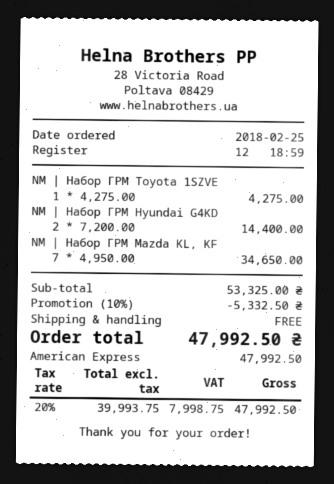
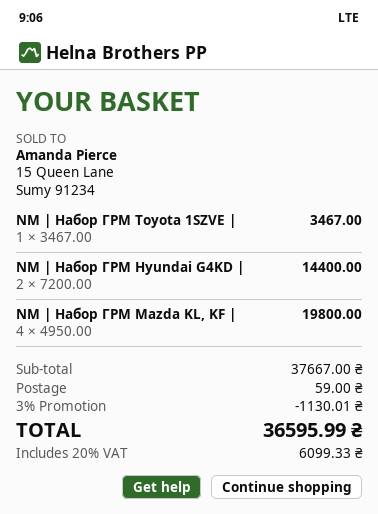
NM | Набор ГРМ Toyota 1SZVE: 1 x 4275.00 = 4275.00 -> 1 x 3467.00 = 3467.00
NM | Набор ГРМ Mazda KL, KF: 7 x 4950.00 = 34650.00 -> 4 x 4950.00 = 19800.00
subtotal: 53325.00 -> 37667.00
discount: 10% = 5332.50 -> 3% = 1130.01
shipping: 0.00 -> 59.00
tax: 20% = 7998.75 -> 20% = 6099.33
total: 47992.50 -> 36595.99

